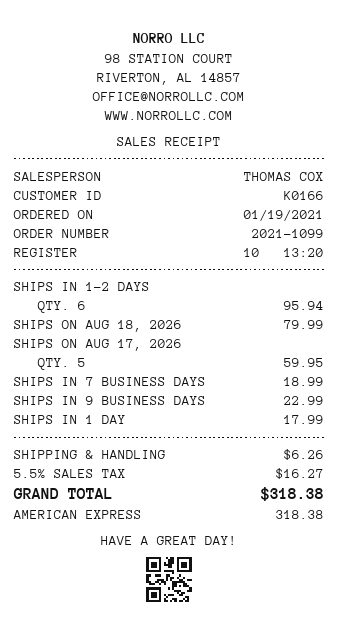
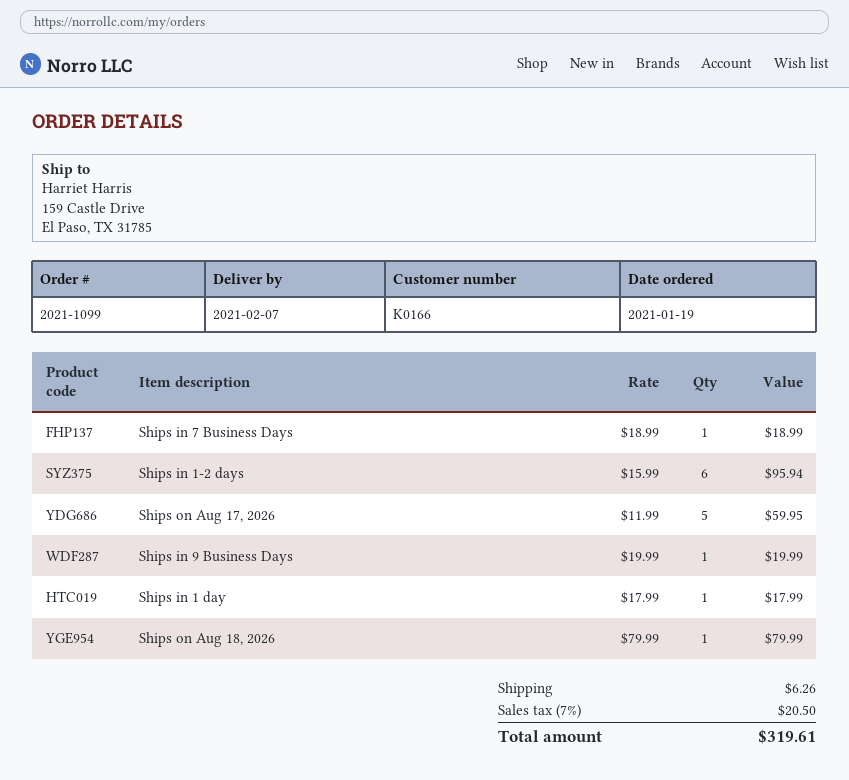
SHIPS IN 9 BUSINESS DAYS: 1 for 22.99 -> 1 for 19.99
tax: 5.5% = 16.27 -> 7% = 20.50
total: 318.38 -> 319.61

